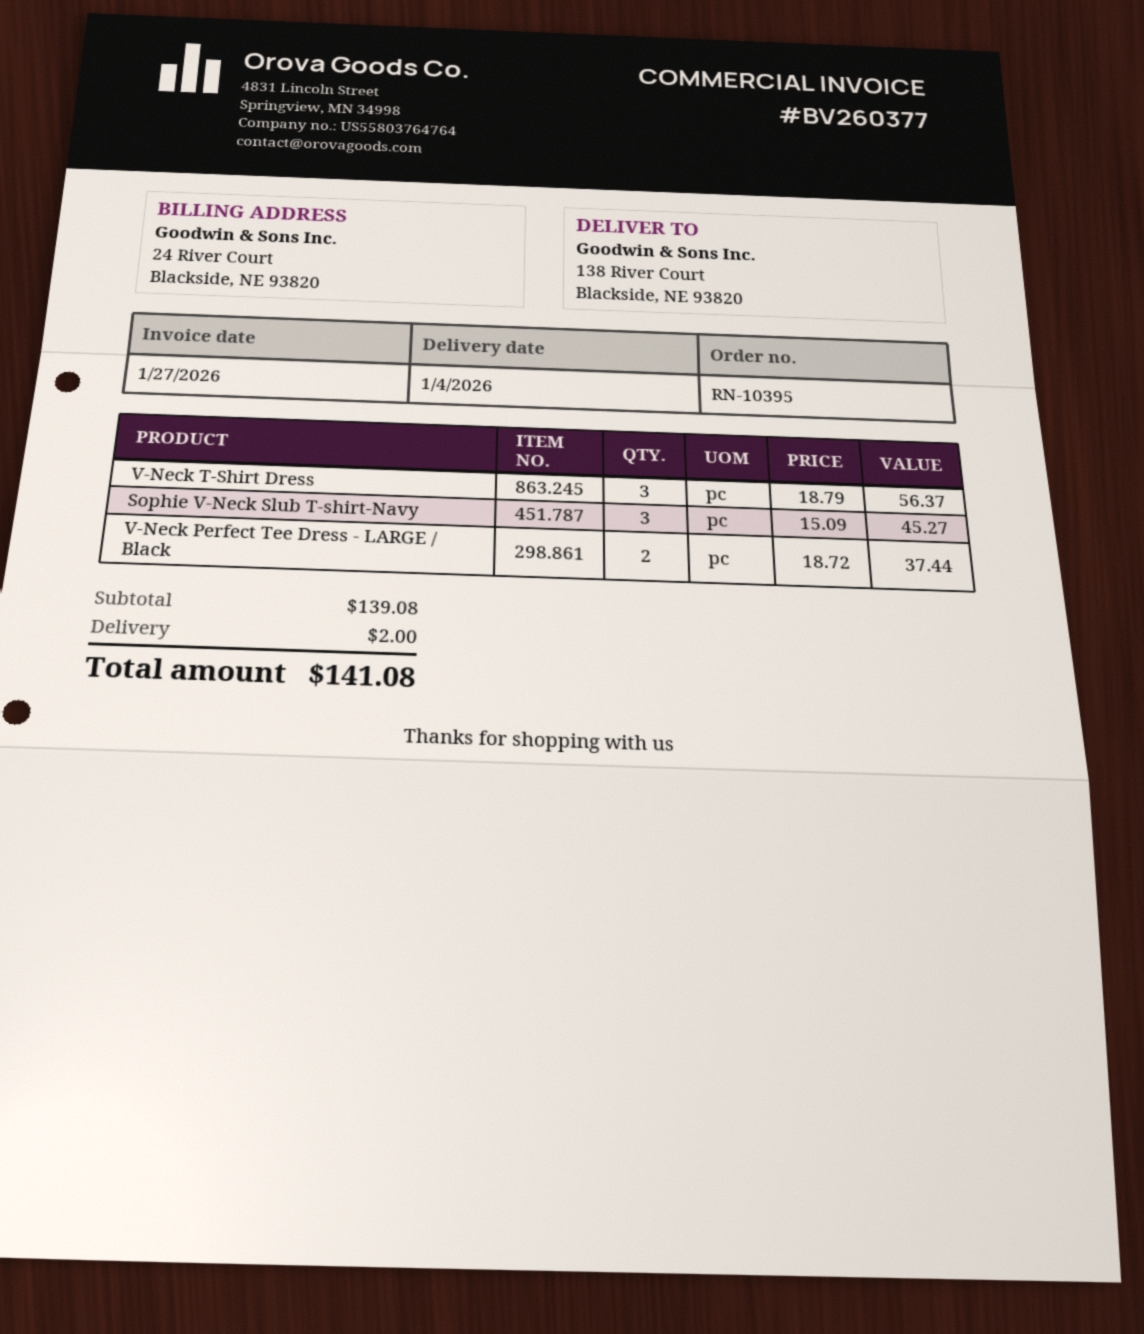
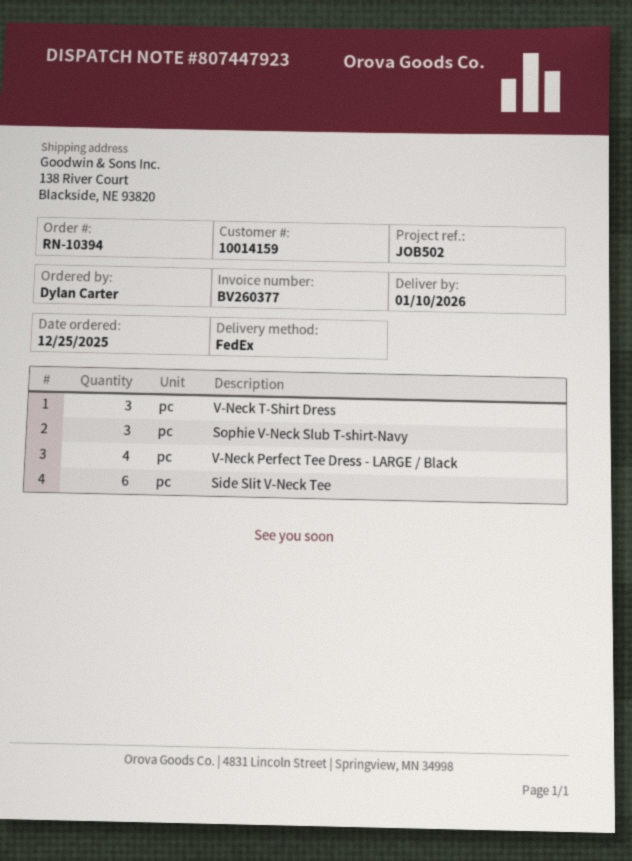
order number: RN-10395 -> RN-10394
delivery date: 2026-01-04 -> 2026-01-10
V-Neck Perfect Tee Dress - LARGE / Black: 2 -> 4
Side Slit V-Neck Tee: none -> 6

